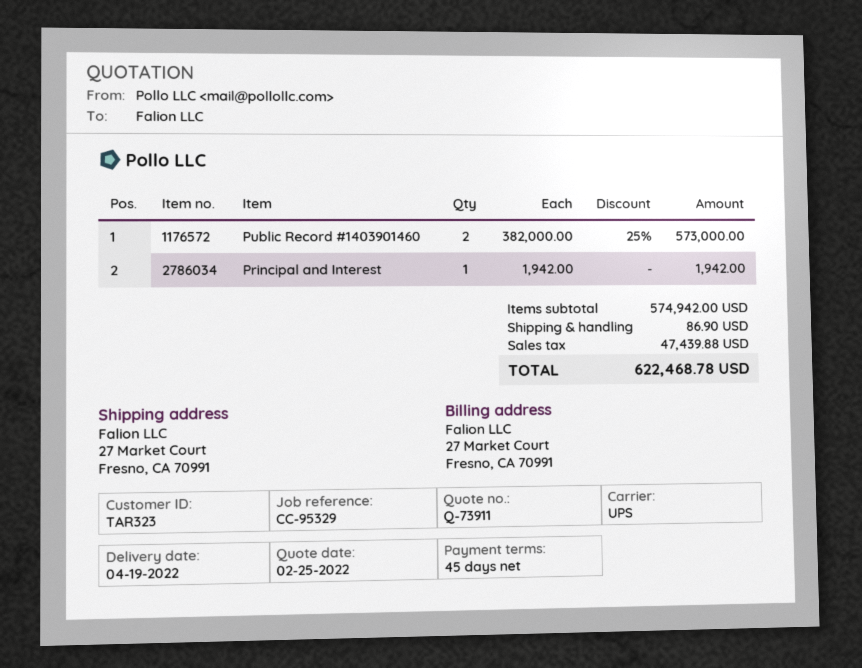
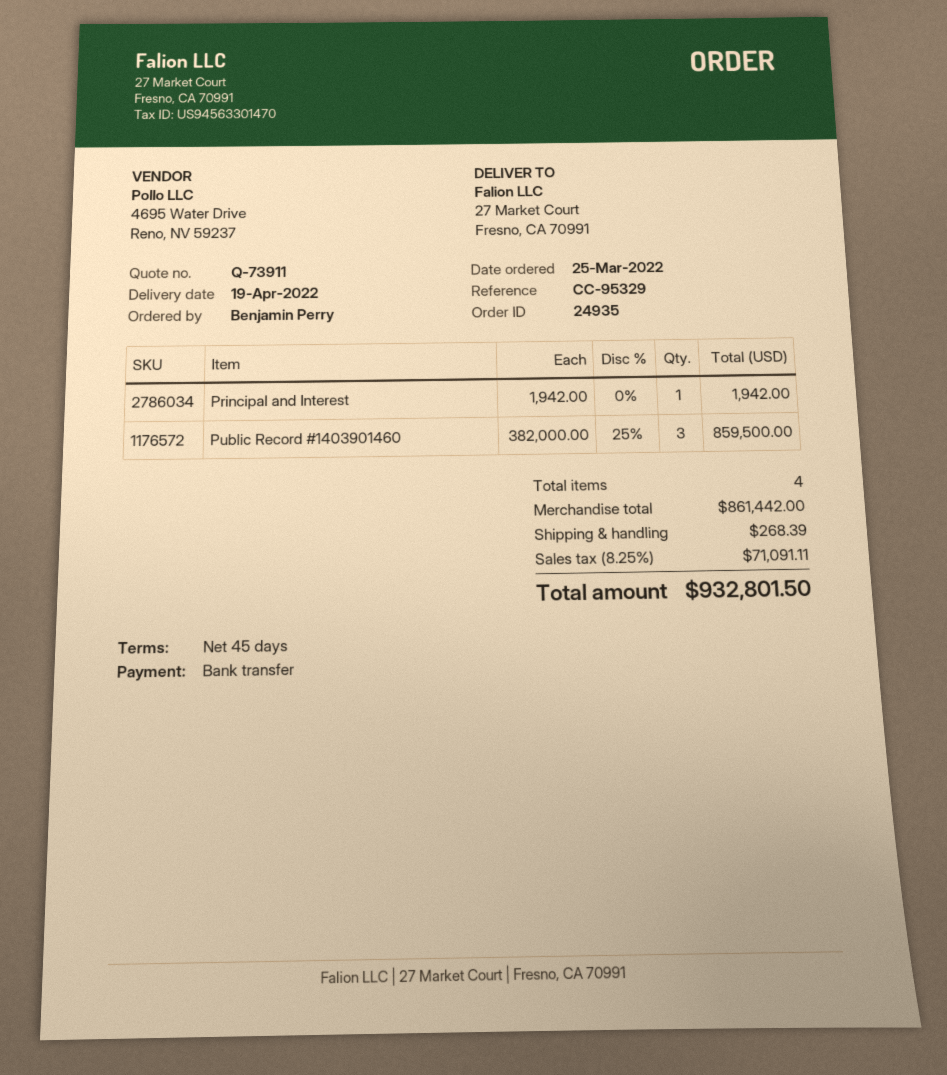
Public Record #1403901460: 2 x 382000.00 - 25% = 573000.00 -> 3 x 382000.00 - 25% = 859500.00
subtotal: 574942.00 -> 861442.00
shipping: 86.90 -> 268.39
tax: 47439.88 -> 71091.11
total: 622468.78 -> 932801.50

